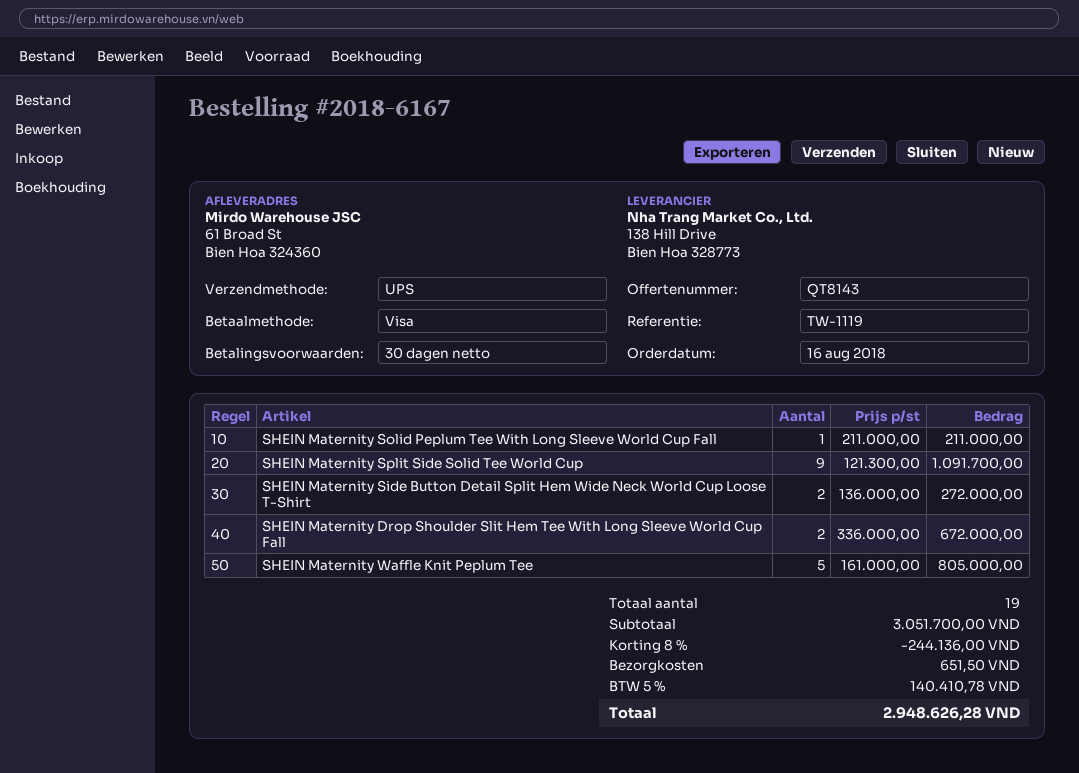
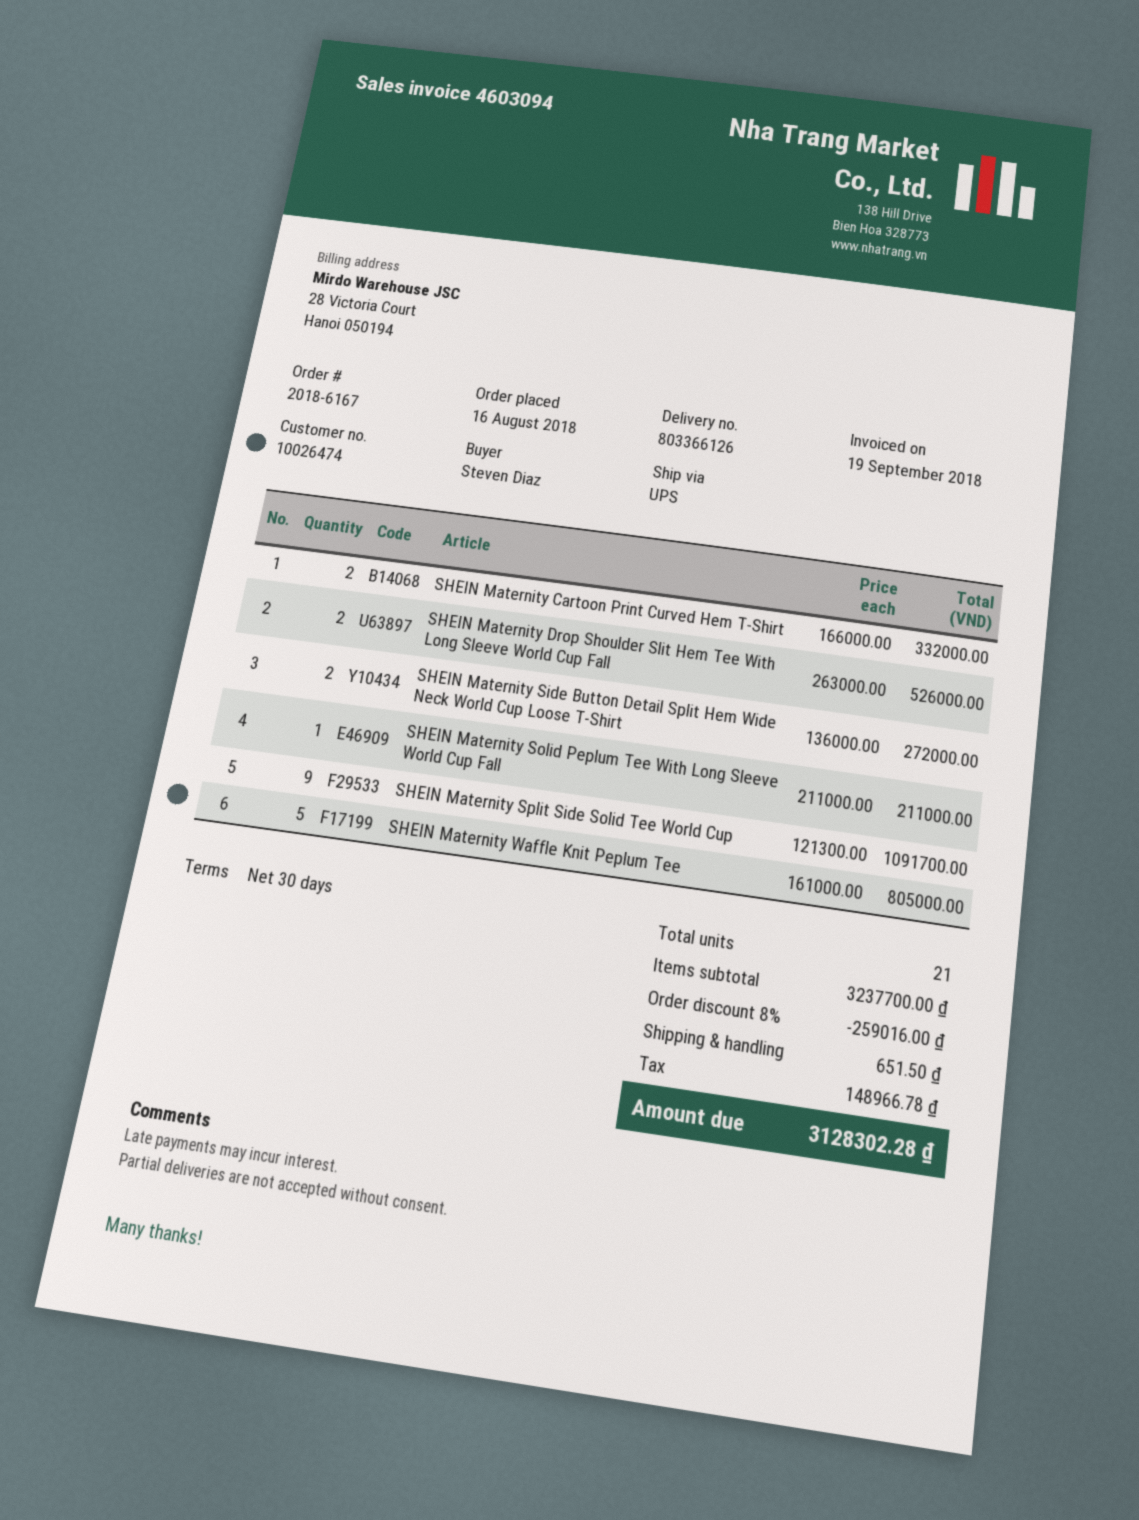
SHEIN Maternity Drop Shoulder Slit Hem Tee With Long Sleeve World Cup Fall: 2 x 336000.00 = 672000.00 -> 2 x 263000.00 = 526000.00
SHEIN Maternity Cartoon Print Curved Hem T-Shirt: none -> 2 x 166000.00 = 332000.00
total quantity: 19 -> 21
subtotal: 3051700.00 -> 3237700.00
discount: 8% = 244136.00 -> 8% = 259016.00
tax: 140410.78 -> 148966.78
total: 2948626.28 -> 3128302.28

